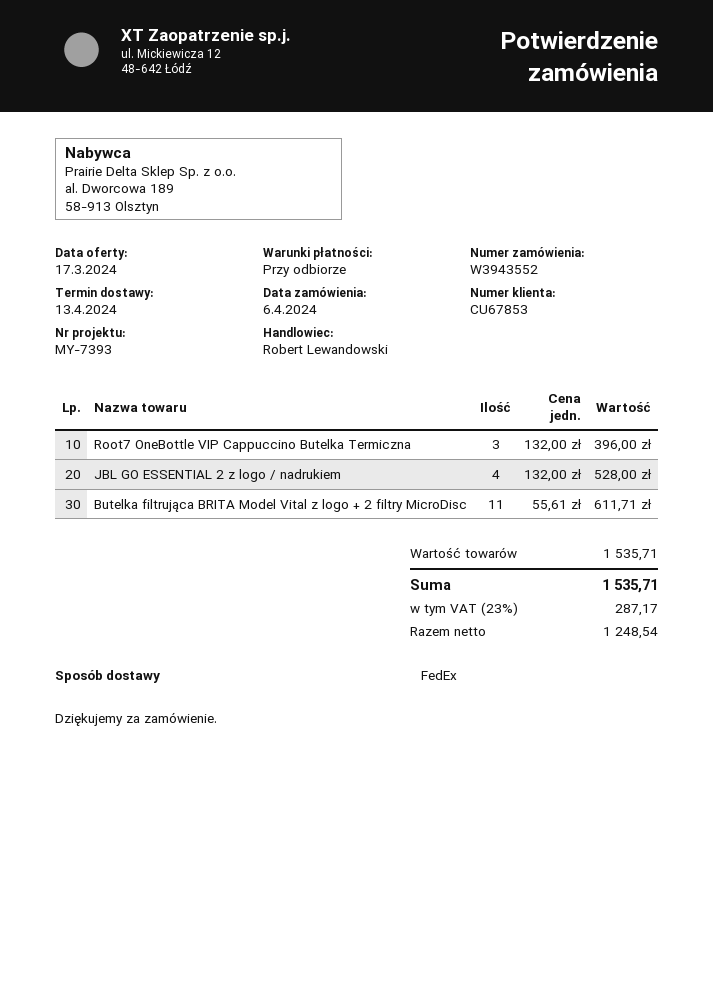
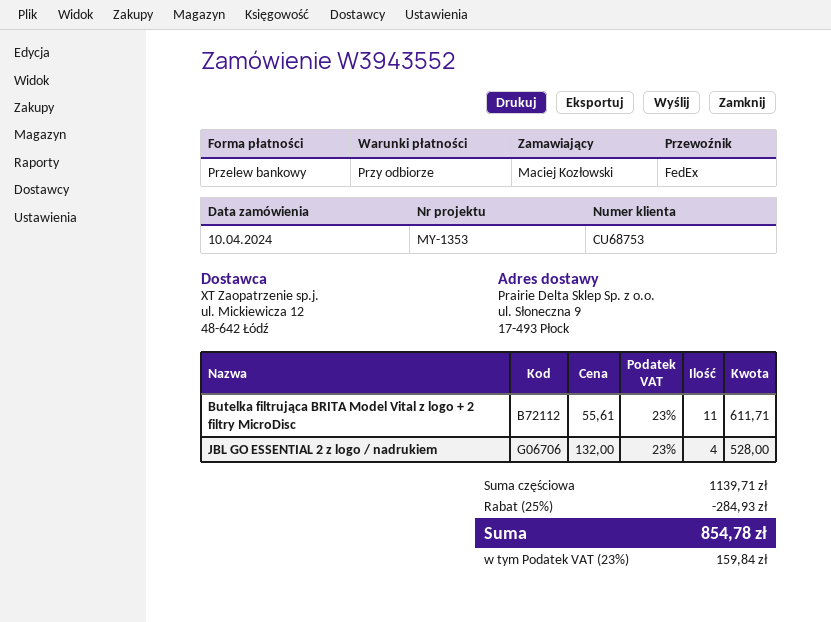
order date: 2024-04-06 -> 2024-04-10
customer number: CU67853 -> CU68753
reference: MY-7393 -> MY-1353
Root7 OneBottle VIP Cappuccino Butelka Termiczna: 3 x 132.00 = 396.00 -> none
subtotal: 1535.71 -> 1139.71
discount: none -> 25% = 284.93
tax: 23% = 287.17 -> 23% = 159.84
total: 1535.71 -> 854.78

